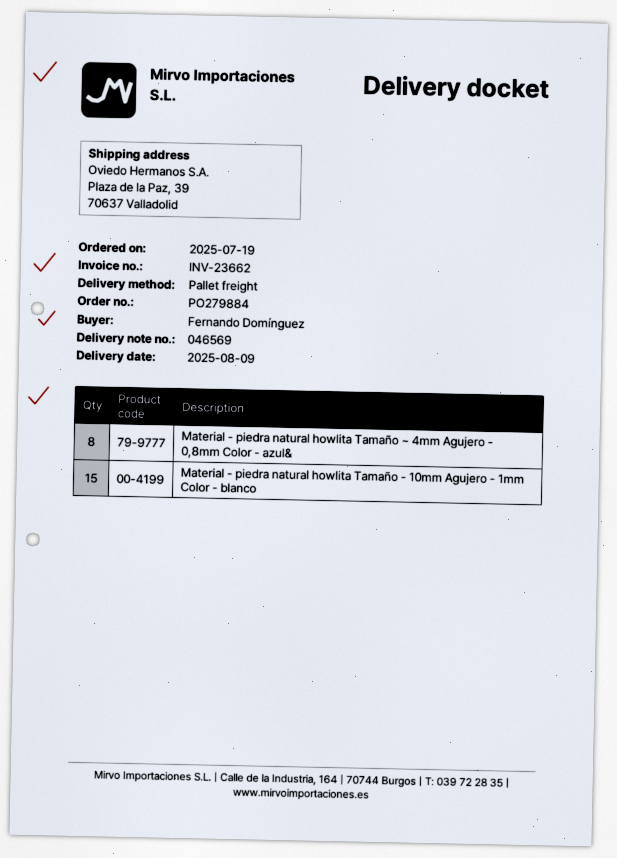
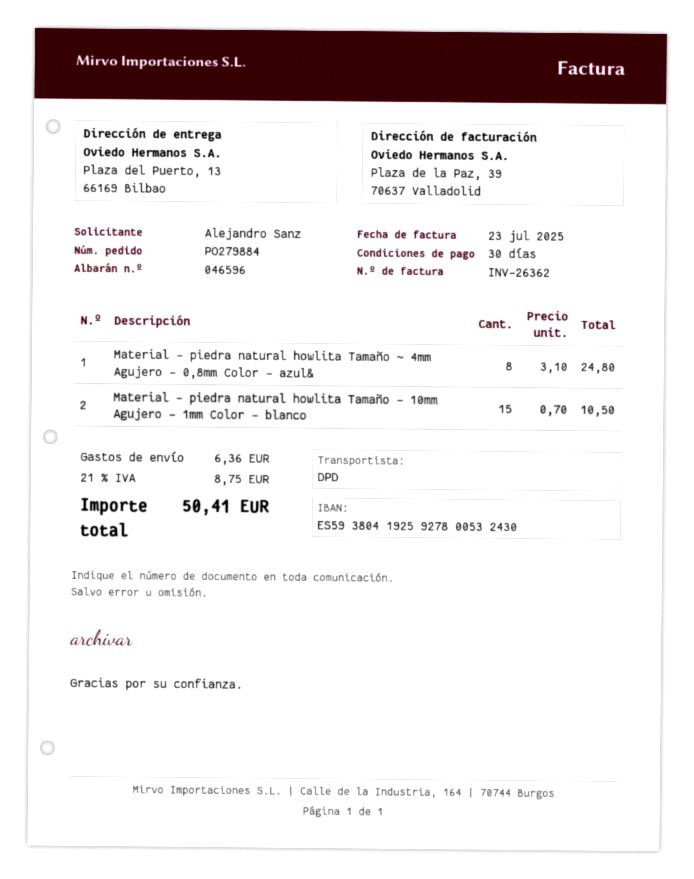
delivery note number: 046569 -> 046596
invoice number: INV-23662 -> INV-26362
ordered by: Fernando Domínguez -> Alejandro Sanz
shipping method: pallet freight -> DPD
ship to: Plaza de la Paz, 39, 70637 Valladolid -> Plaza del Puerto, 13, 66169 Bilbao

